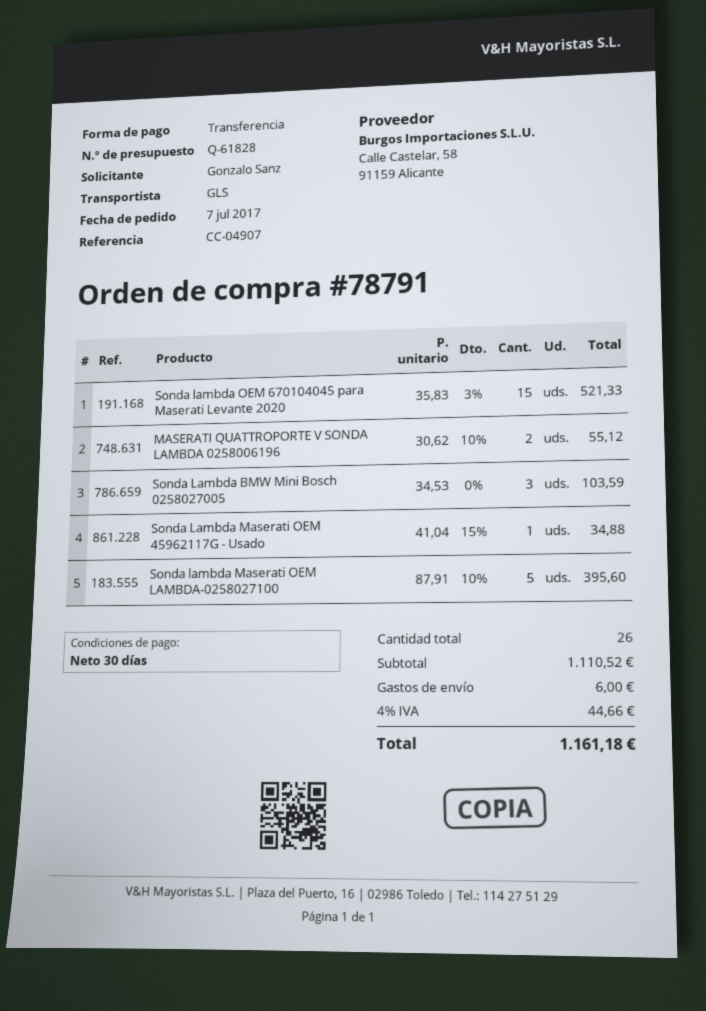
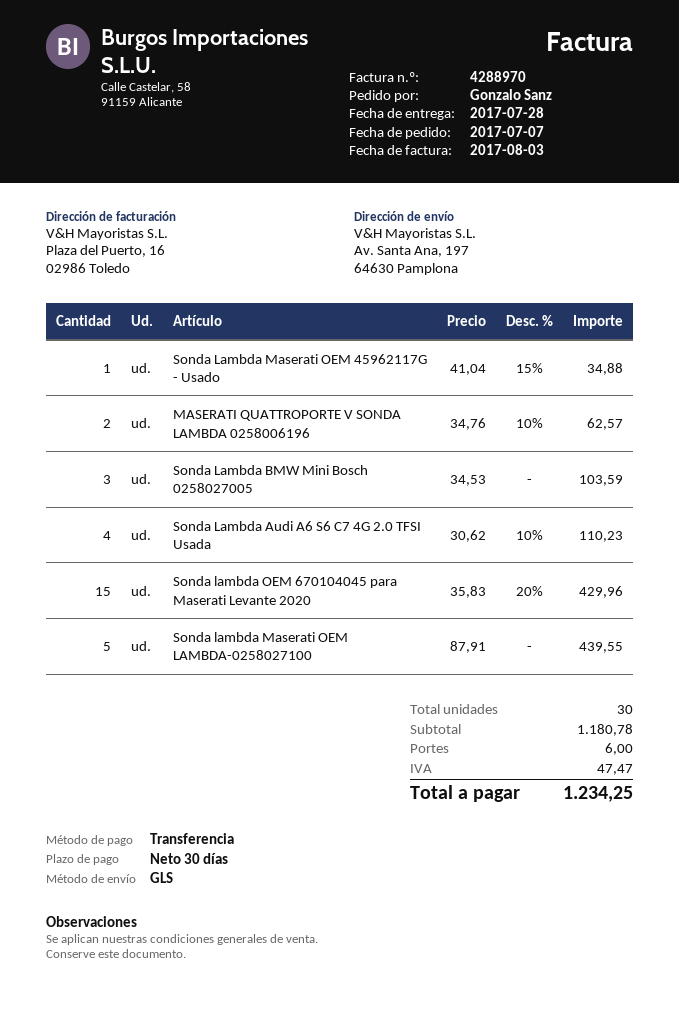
Sonda lambda OEM 670104045 para Maserati Levante 2020: 15 x 35.83 - 3% = 521.33 -> 15 x 35.83 - 20% = 429.96
MASERATI QUATTROPORTE V SONDA LAMBDA 0258006196: 2 x 30.62 - 10% = 55.12 -> 2 x 34.76 - 10% = 62.57
Sonda lambda Maserati OEM LAMBDA-0258027100: 5 x 87.91 - 10% = 395.60 -> 5 x 87.91 = 439.55
Sonda Lambda Audi A6 S6 C7 4G 2.0 TFSI Usada: none -> 4 x 30.62 - 10% = 110.23
total quantity: 26 -> 30
subtotal: 1110.52 -> 1180.78
tax: 44.66 -> 47.47
total: 1161.18 -> 1234.25

